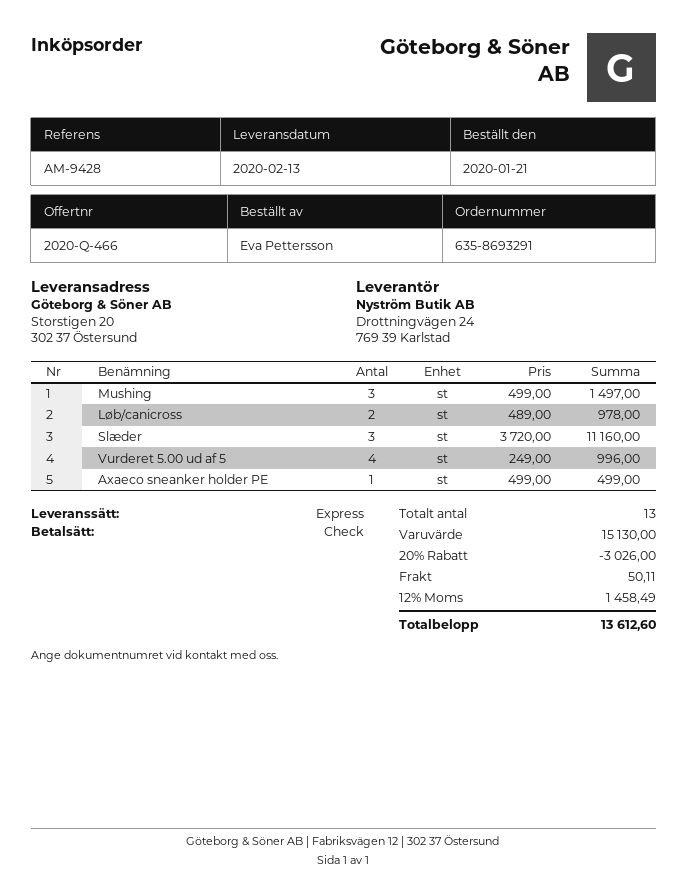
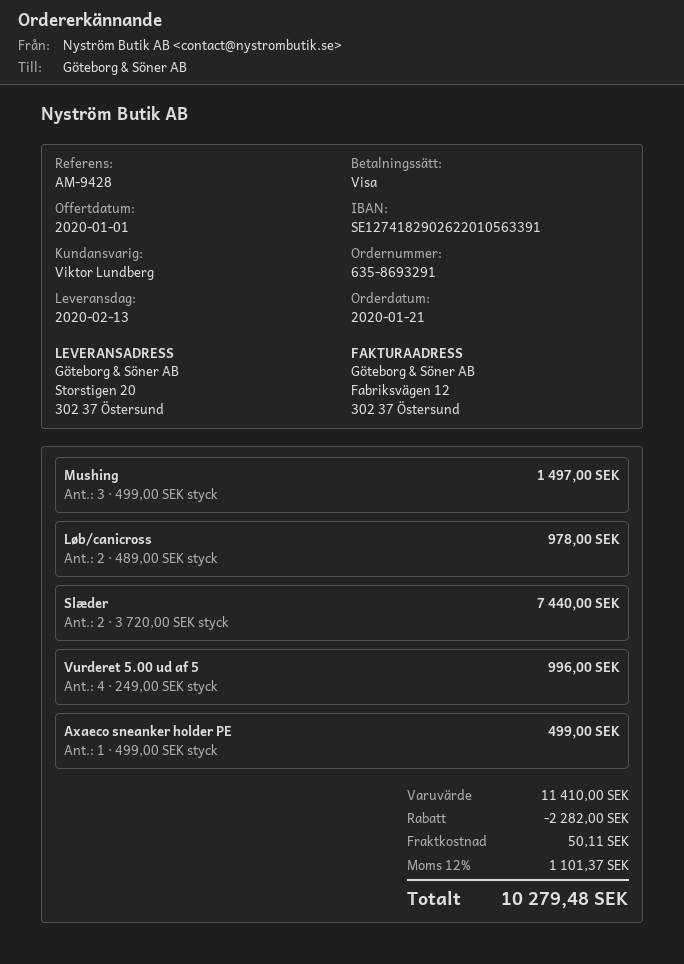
payment method: cheque -> Visa
Slæder: 3 x 3720.00 = 11160.00 -> 2 x 3720.00 = 7440.00
subtotal: 15130.00 -> 11410.00
discount: 3026.00 -> 2282.00
tax: 12% = 1458.49 -> 12% = 1101.37
total: 13612.60 -> 10279.48

